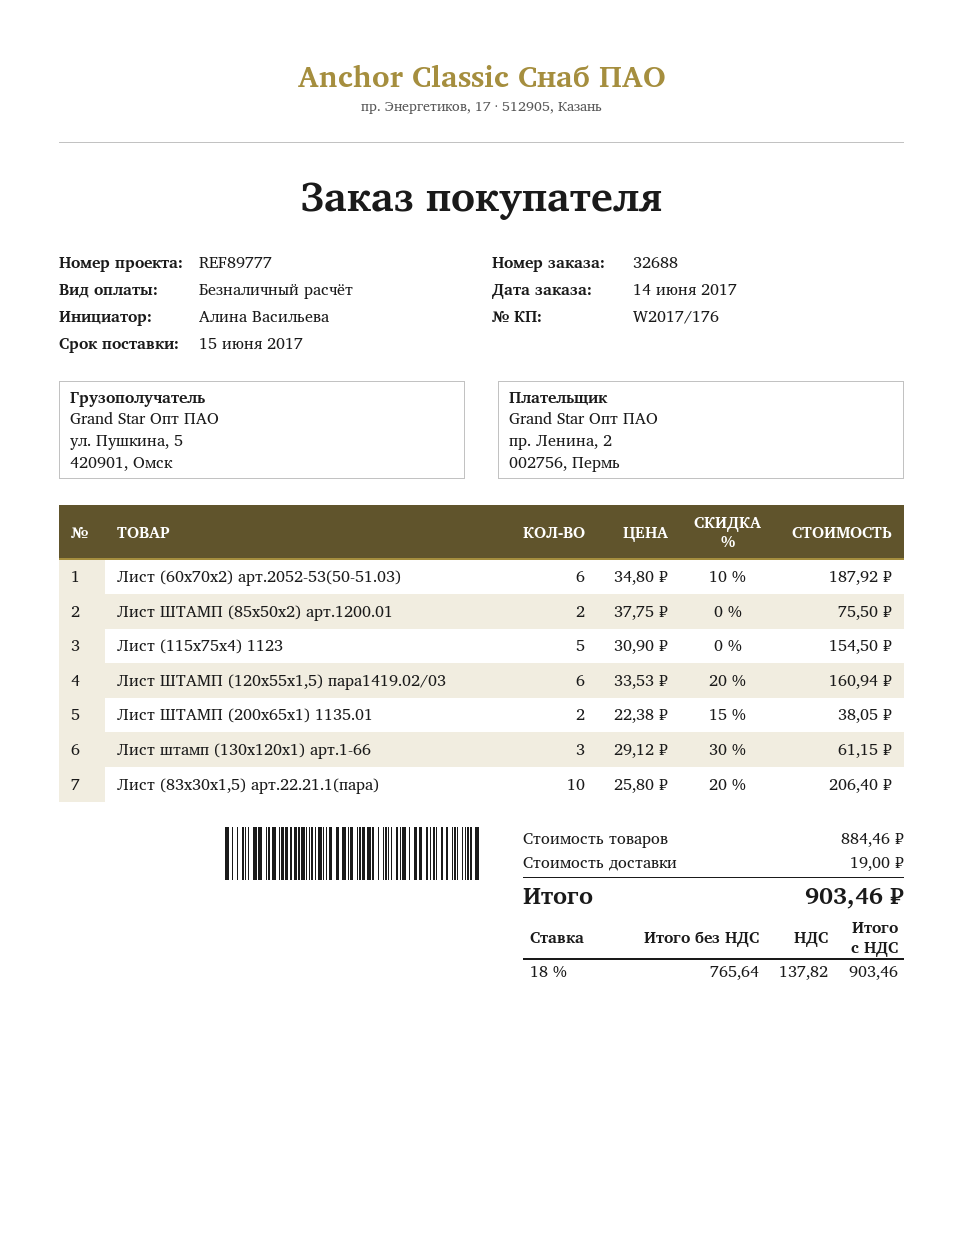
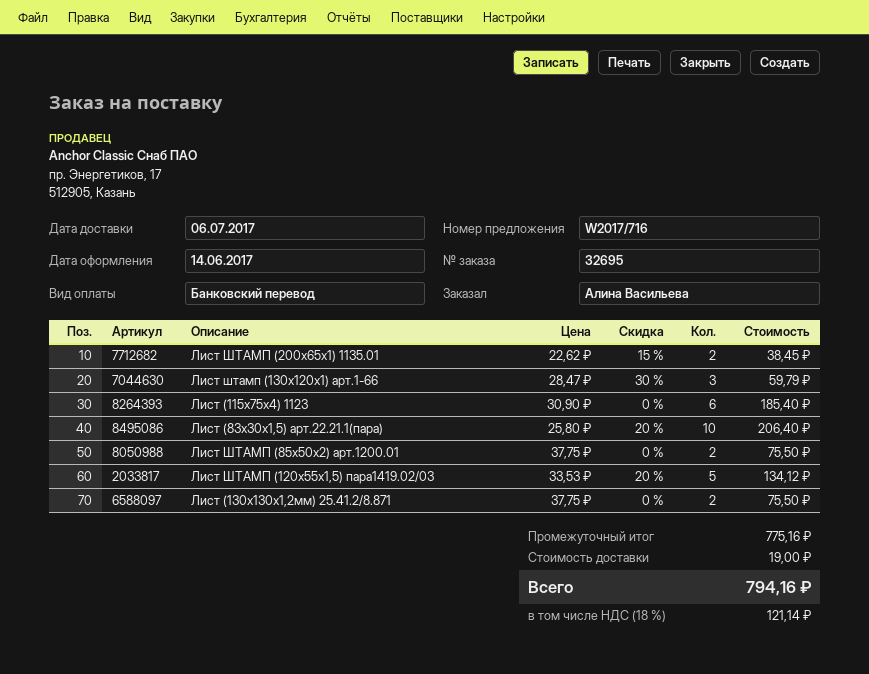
quote number: W2017/176 -> W2017/716
order number: 32688 -> 32695
delivery date: 2017-06-15 -> 2017-07-06
Лист (60х70х2) арт.2052-53(50-51.03): 6 x 34.80 - 10% = 187.92 -> none
Лист (115х75х4) 1123: 5 x 30.90 = 154.50 -> 6 x 30.90 = 185.40
Лист ШТАМП (120х55х1,5) пара1419.02/03: 6 x 33.53 - 20% = 160.94 -> 5 x 33.53 - 20% = 134.12
Лист ШТАМП (200х65х1) 1135.01: 2 x 22.38 - 15% = 38.05 -> 2 x 22.62 - 15% = 38.45
Лист штамп (130х120х1) арт.1-66: 3 x 29.12 - 30% = 61.15 -> 3 x 28.47 - 30% = 59.79
Лист (130х130х1,2мм) 25.41.2/8.871: none -> 2 x 37.75 = 75.50
subtotal: 884.46 -> 775.16
tax: 18% = 137.82 -> 18% = 121.14
total: 903.46 -> 794.16

